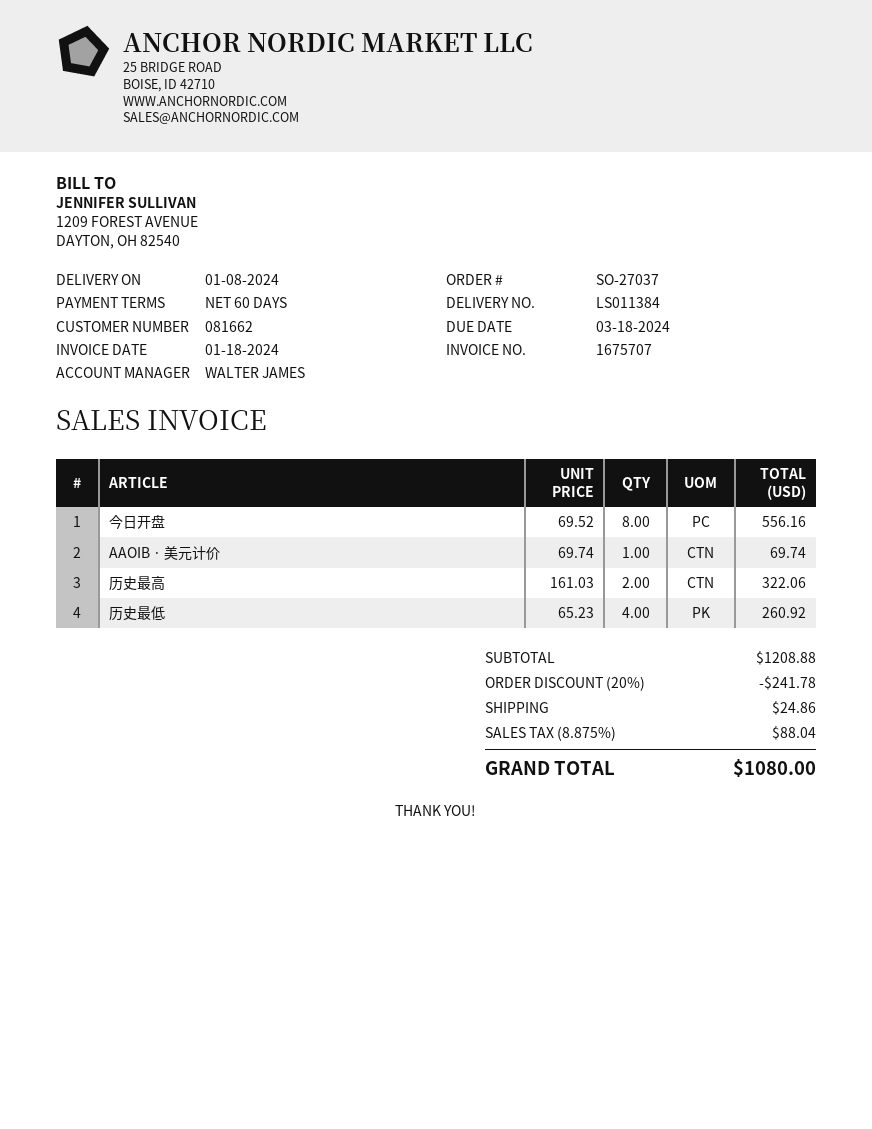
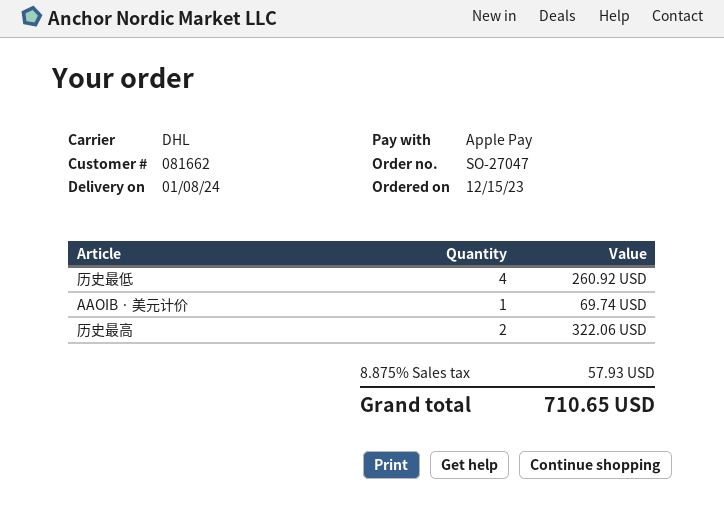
order number: SO-27037 -> SO-27047
今日开盘: 8 for 556.16 -> none
discount: 20% = 241.78 -> none
shipping: 24.86 -> none
tax: 8.875% = 88.04 -> 8.875% = 57.93
total: 1080.00 -> 710.65

